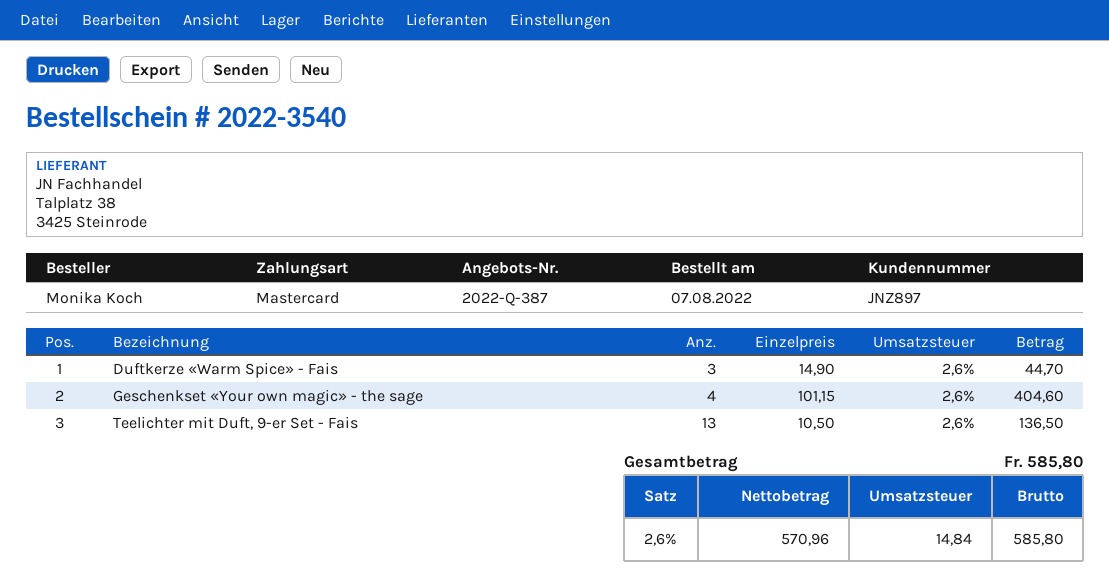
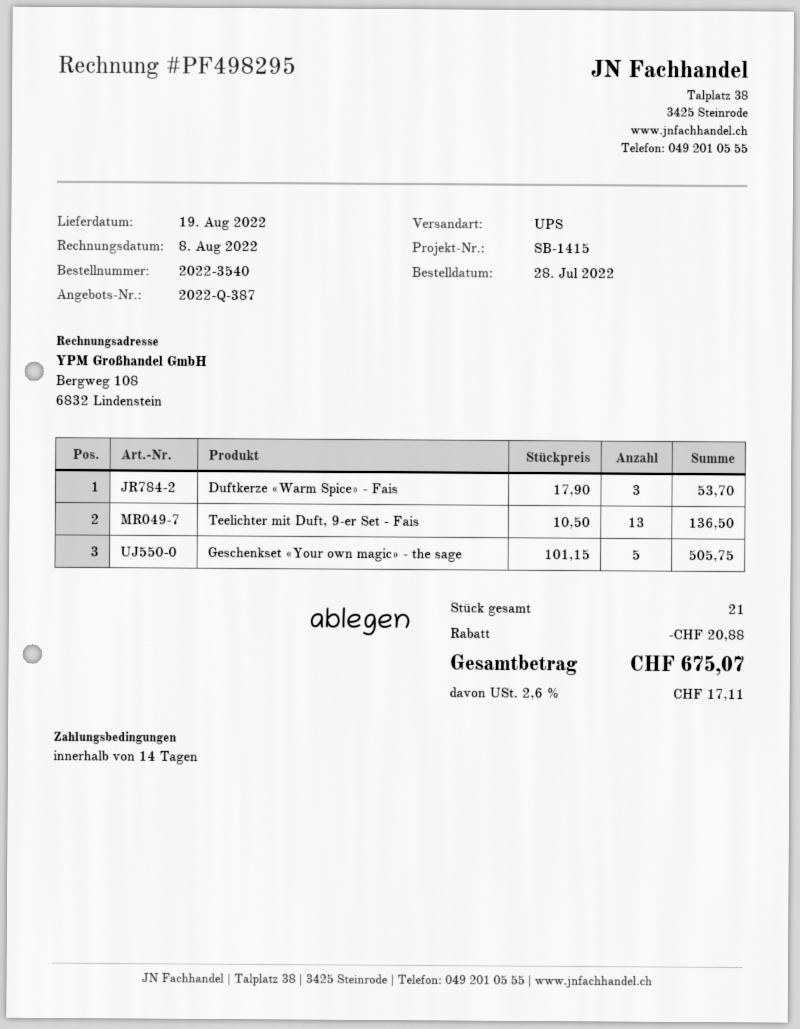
order date: 2022-08-07 -> 2022-07-28
Duftkerze «Warm Spice» - Fais: 3 x 14.90 = 44.70 -> 3 x 17.90 = 53.70
Geschenkset «Your own magic» - the sage: 4 x 101.15 = 404.60 -> 5 x 101.15 = 505.75
discount: none -> 20.88
tax: 2.6% = 14.84 -> 2.6% = 17.11
total: 585.80 -> 675.07

